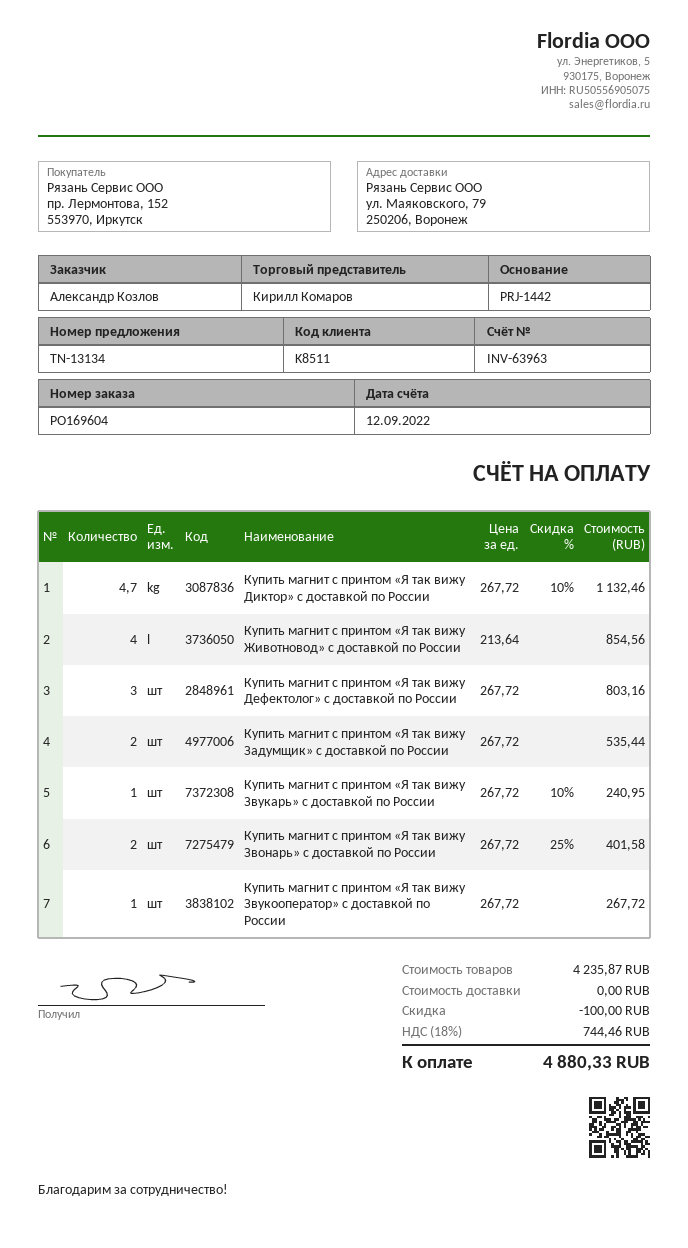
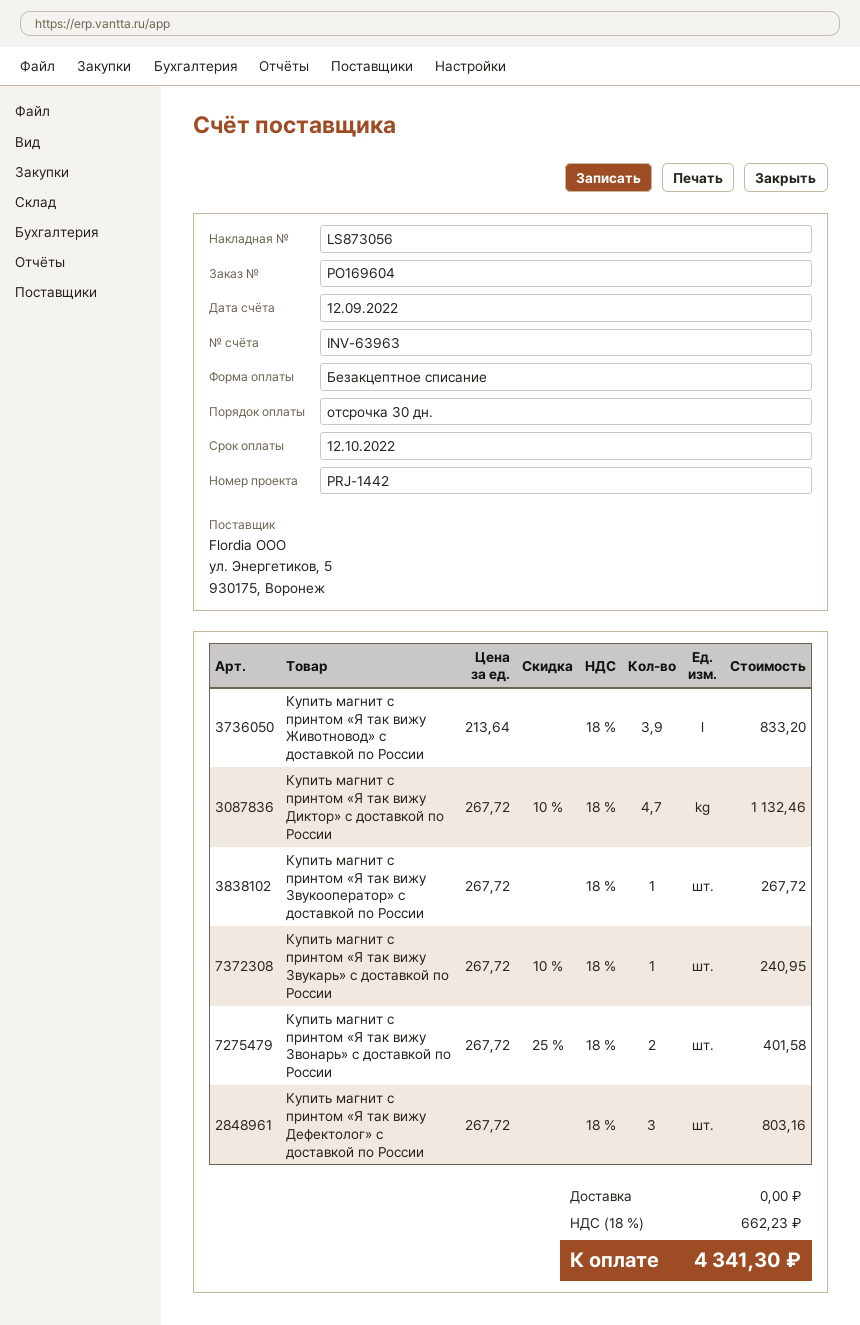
Купить магнит с принтом «Я так вижу Животновод» с доставкой по России: 4 x 213.64 = 854.56 -> 3.9 x 213.64 = 833.20
Купить магнит с принтом «Я так вижу Задумщик» с доставкой по России: 2 x 267.72 = 535.44 -> none
discount: 100.00 -> none
tax: 18% = 744.46 -> 18% = 662.23
total: 4880.33 -> 4341.30

